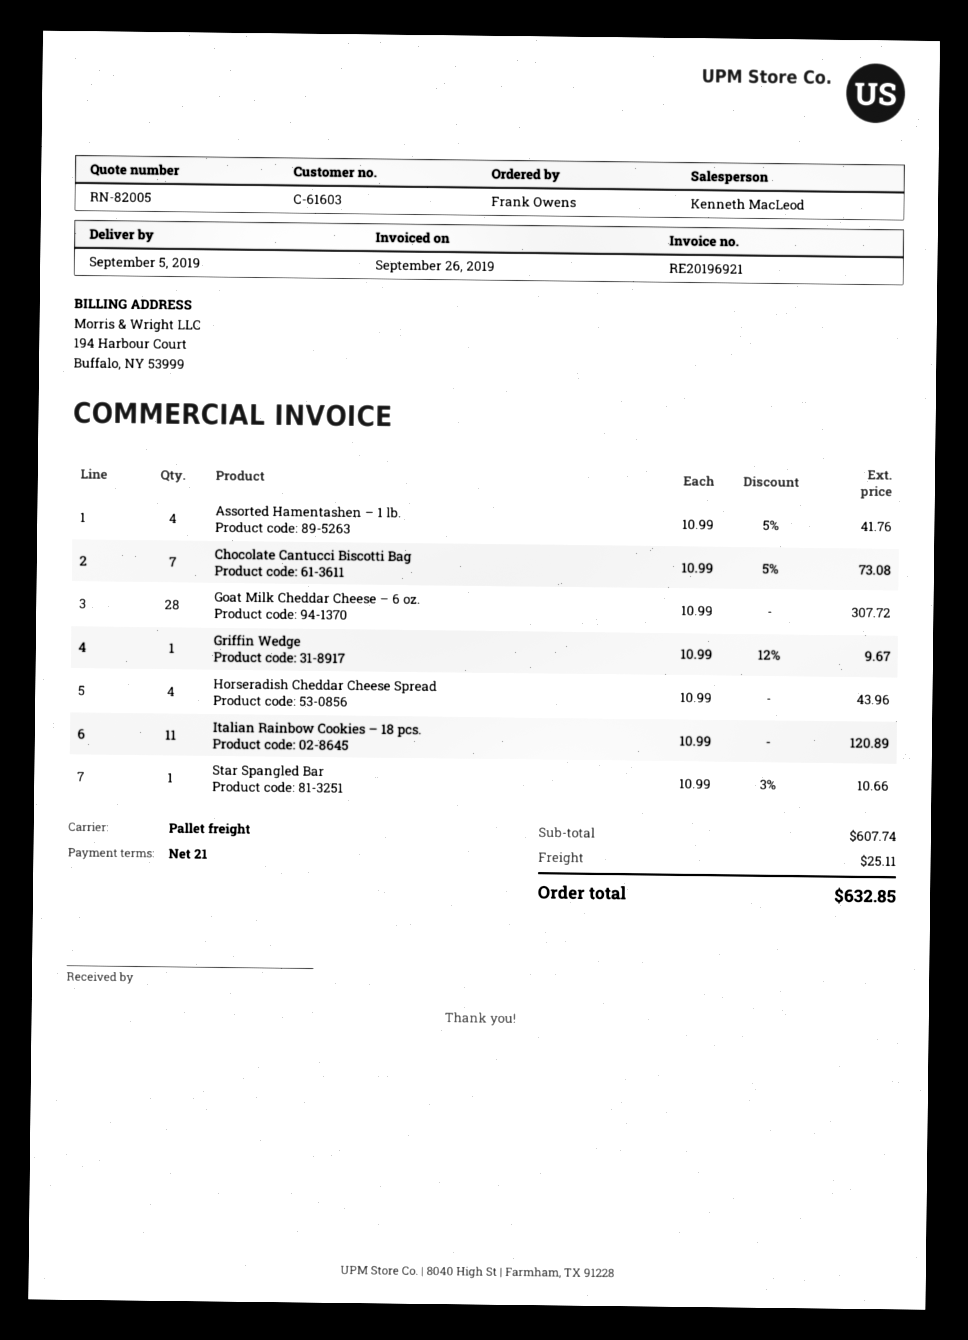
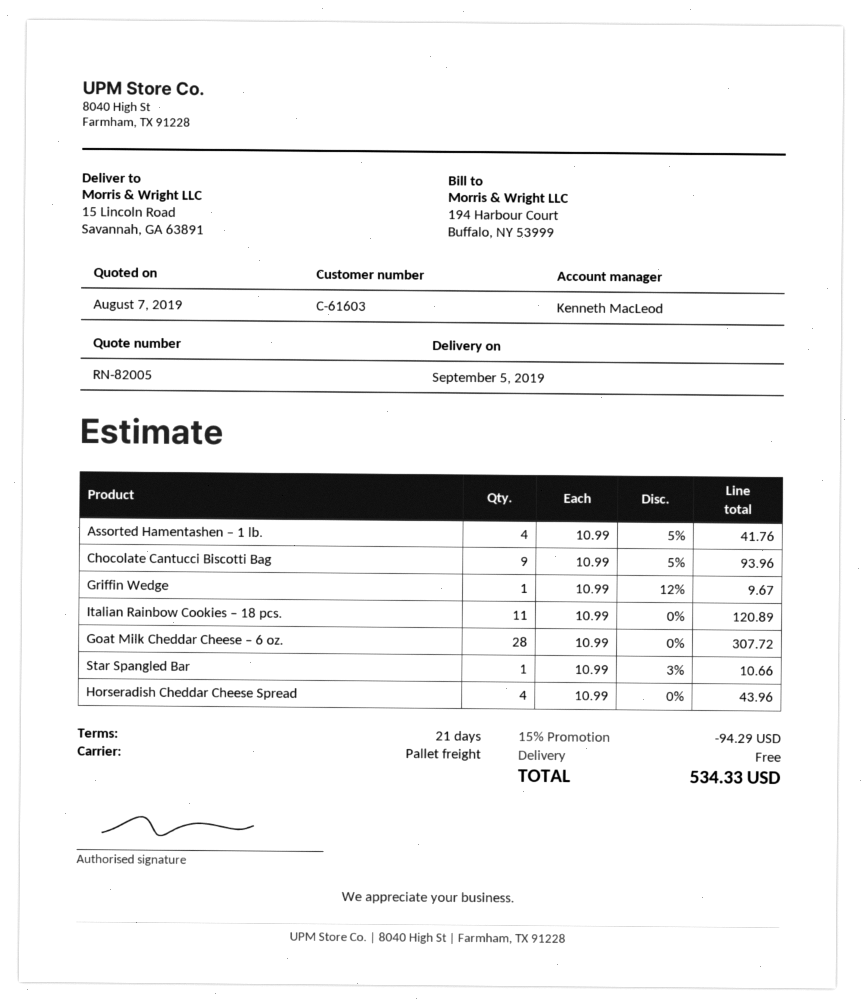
Chocolate Cantucci Biscotti Bag: 7 x 10.99 - 5% = 73.08 -> 9 x 10.99 - 5% = 93.96
discount: none -> 15% = 94.29
shipping: 25.11 -> 0.00
total: 632.85 -> 534.33

